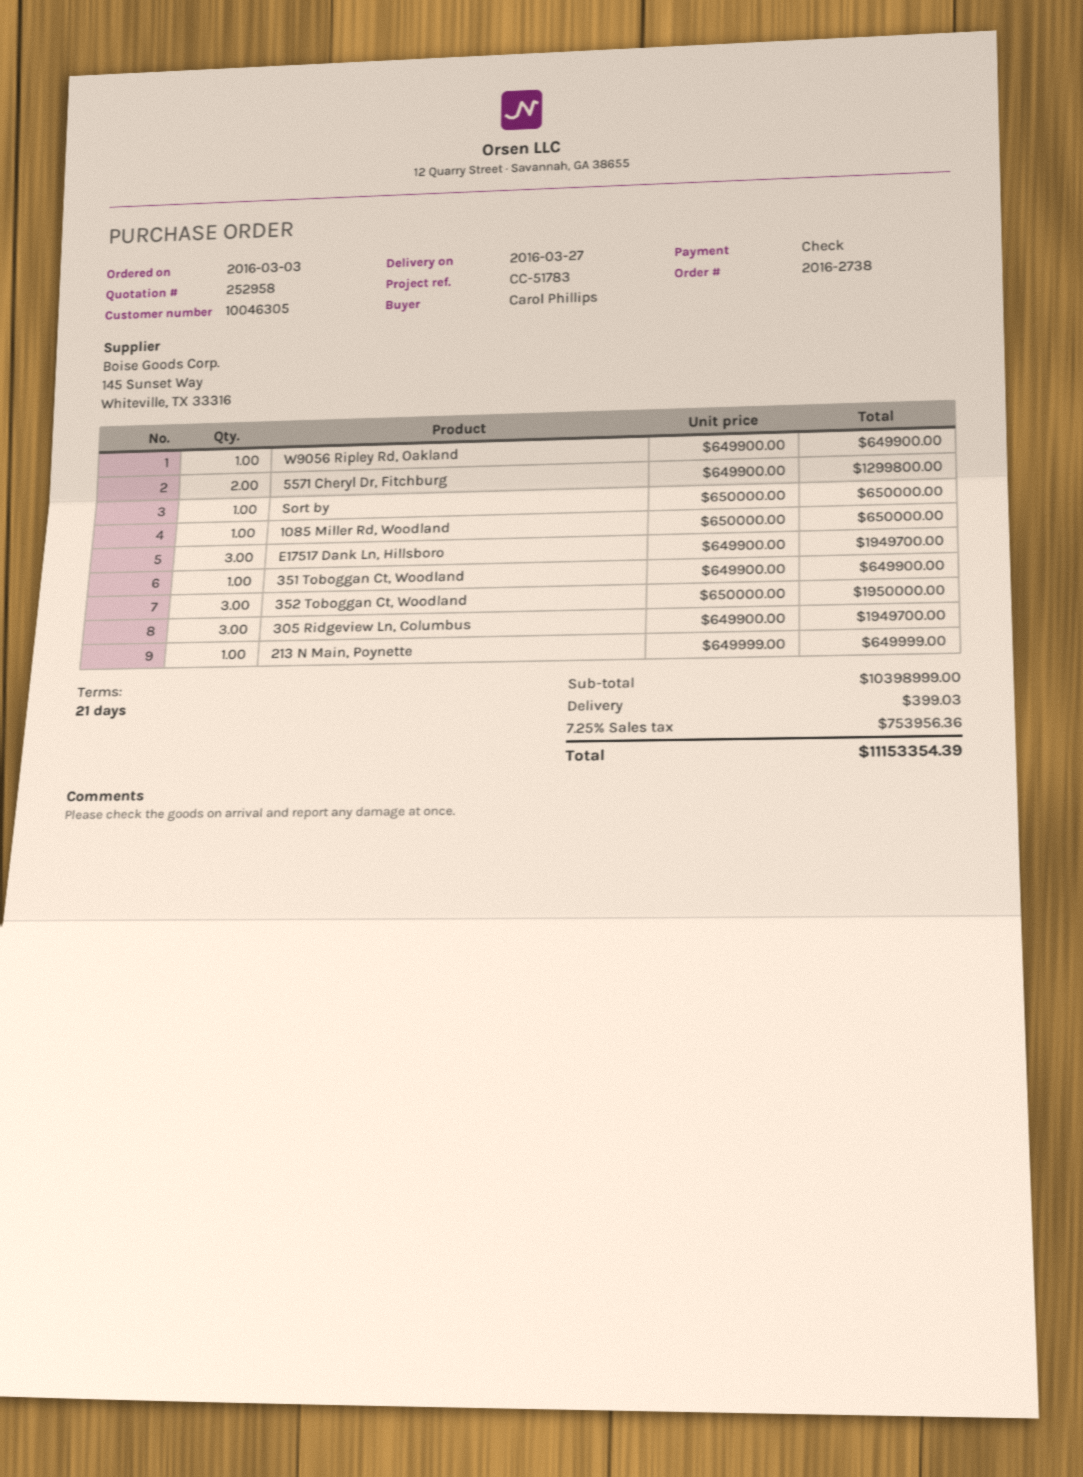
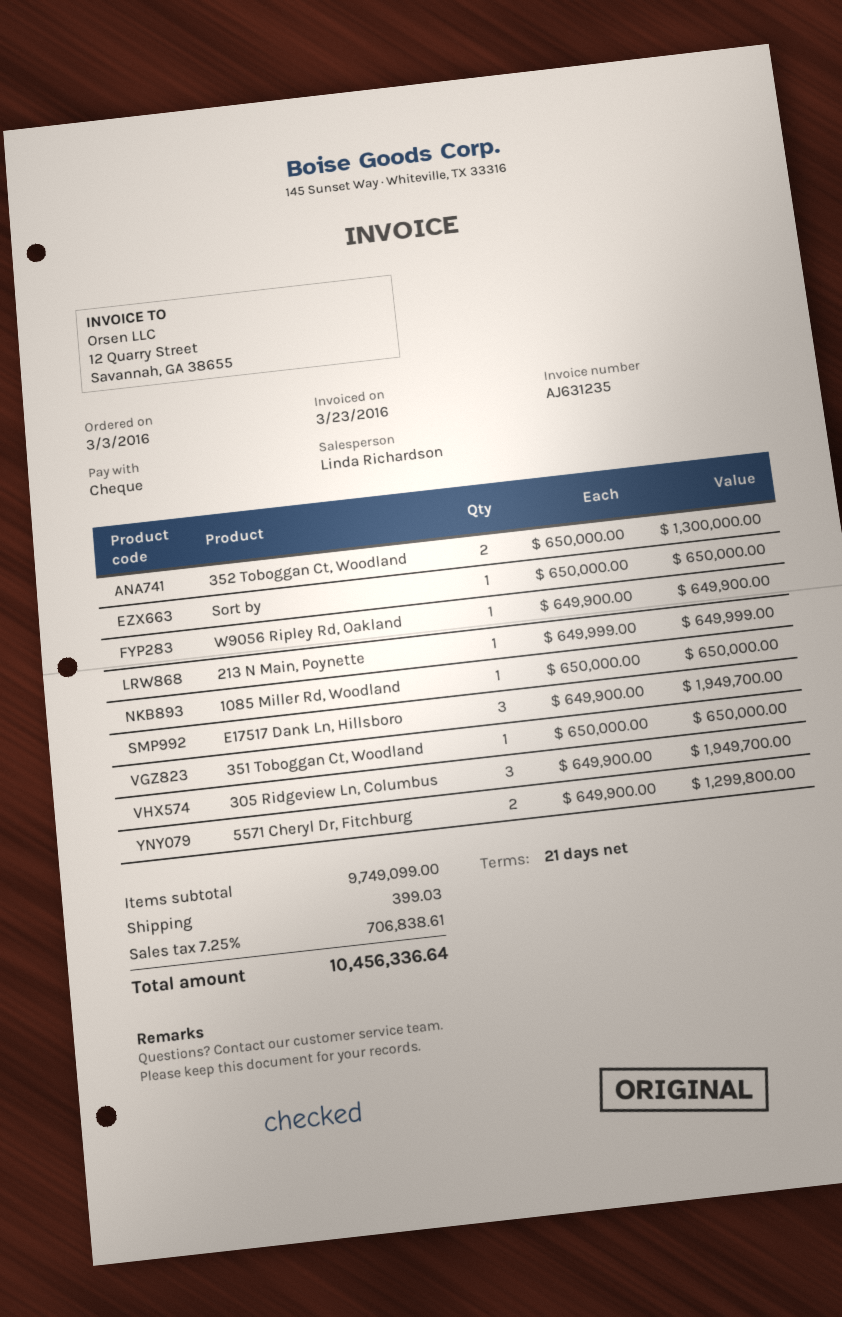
351 Toboggan Ct, Woodland: 1 x 649900.00 = 649900.00 -> 1 x 650000.00 = 650000.00
352 Toboggan Ct, Woodland: 3 x 650000.00 = 1950000.00 -> 2 x 650000.00 = 1300000.00
subtotal: 10398999.00 -> 9749099.00
tax: 7.25% = 753956.36 -> 7.25% = 706838.61
total: 11153354.39 -> 10456336.64

